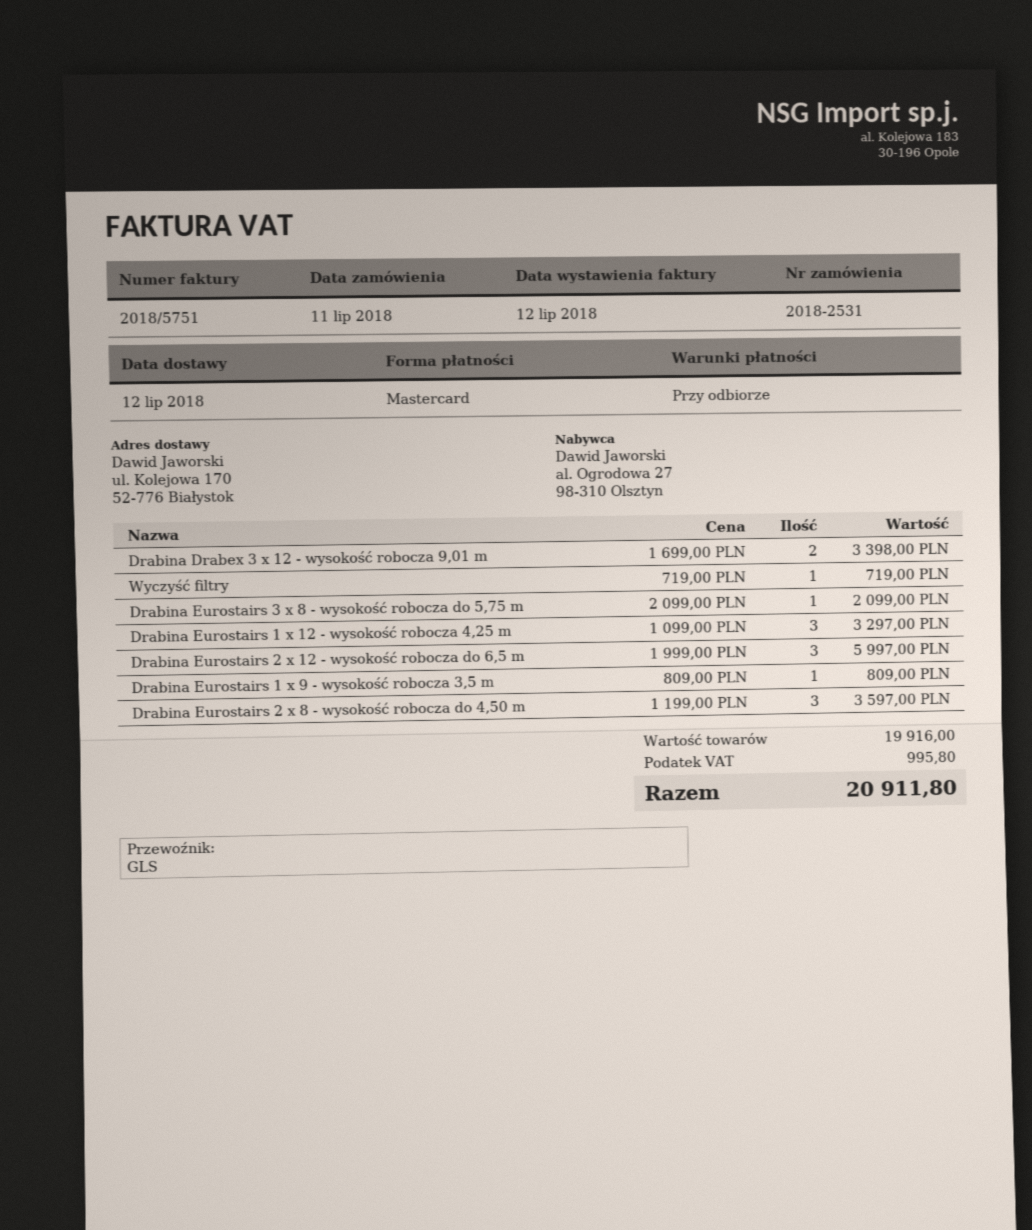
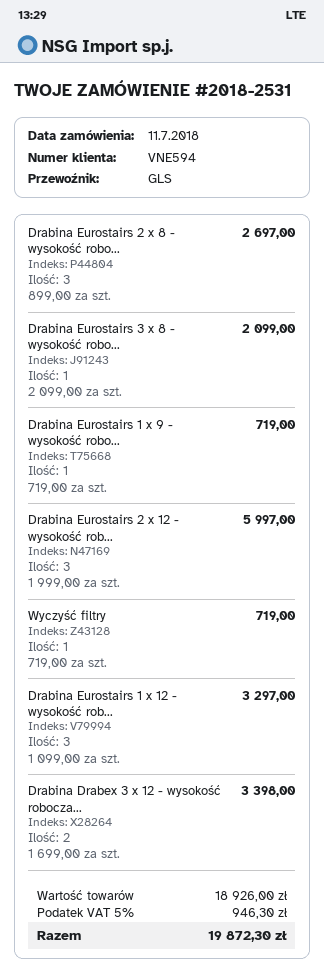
Drabina Eurostairs 1 x 9 - wysokość robocza 3,5 m: 1 x 809.00 = 809.00 -> 1 x 719.00 = 719.00
Drabina Eurostairs 2 x 8 - wysokość robocza do 4,50 m: 3 x 1199.00 = 3597.00 -> 3 x 899.00 = 2697.00
subtotal: 19916.00 -> 18926.00
tax: 995.80 -> 946.30
total: 20911.80 -> 19872.30

